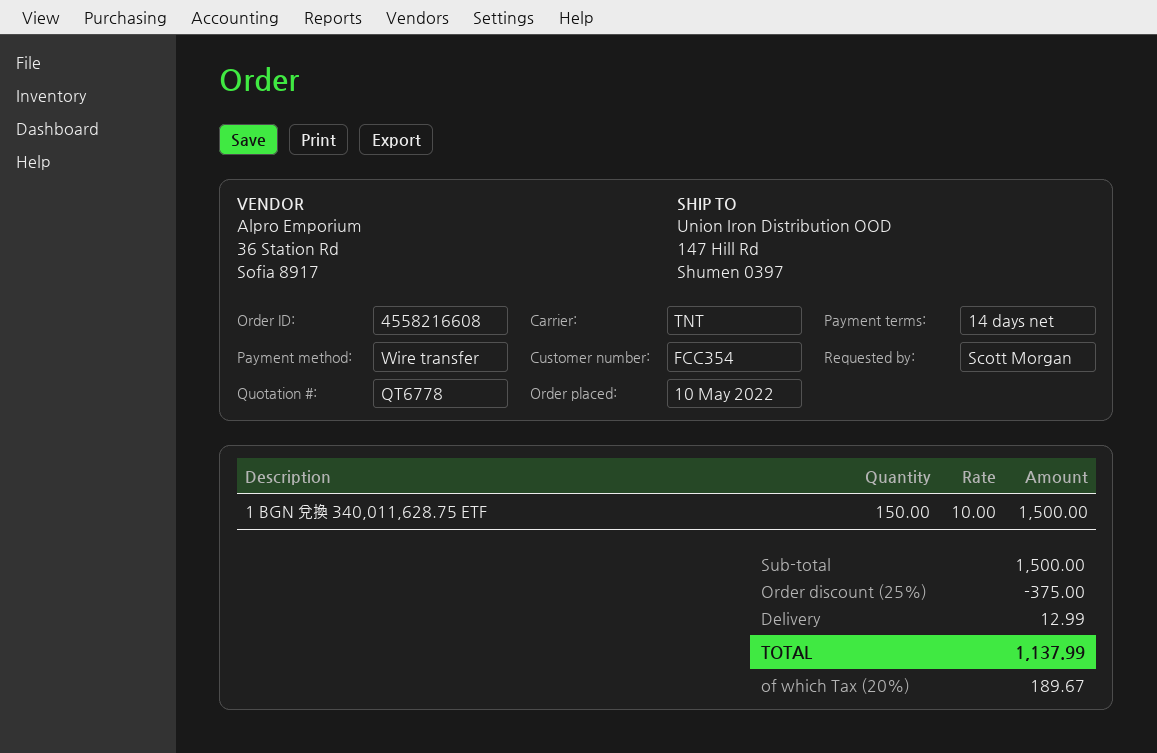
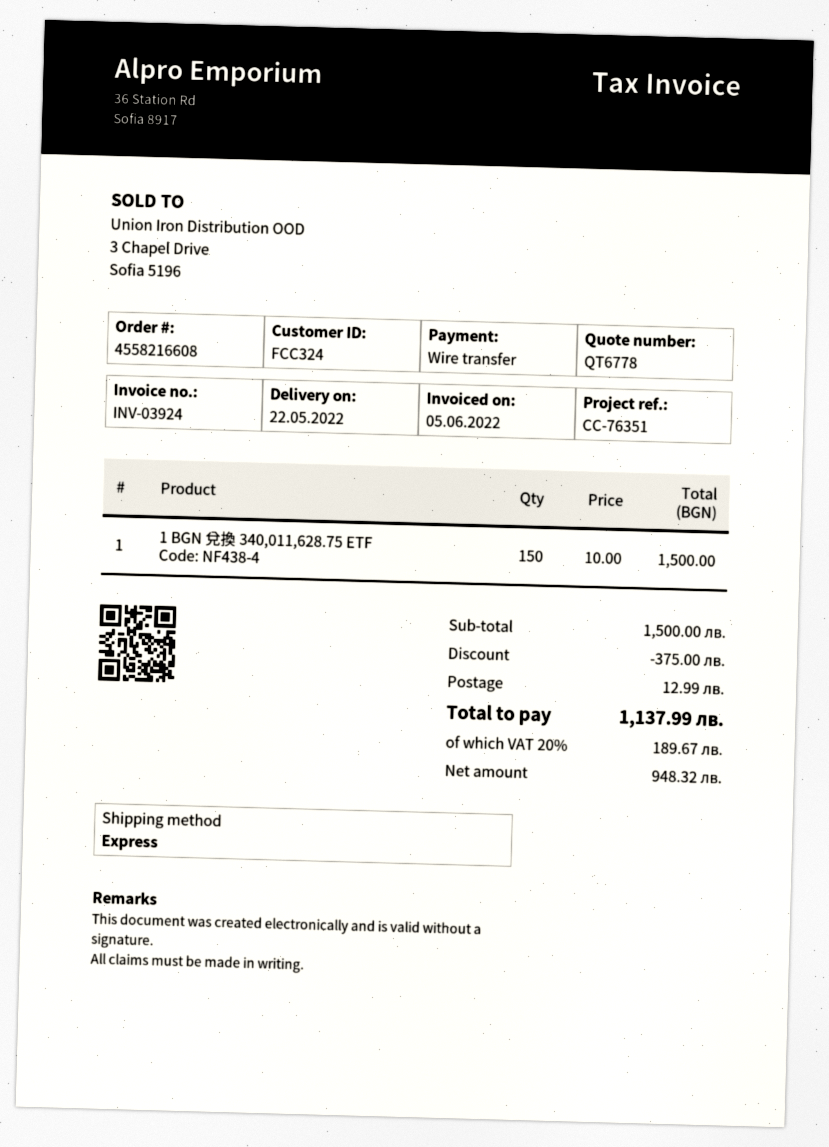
customer number: FCC354 -> FCC324
shipping method: TNT -> express

